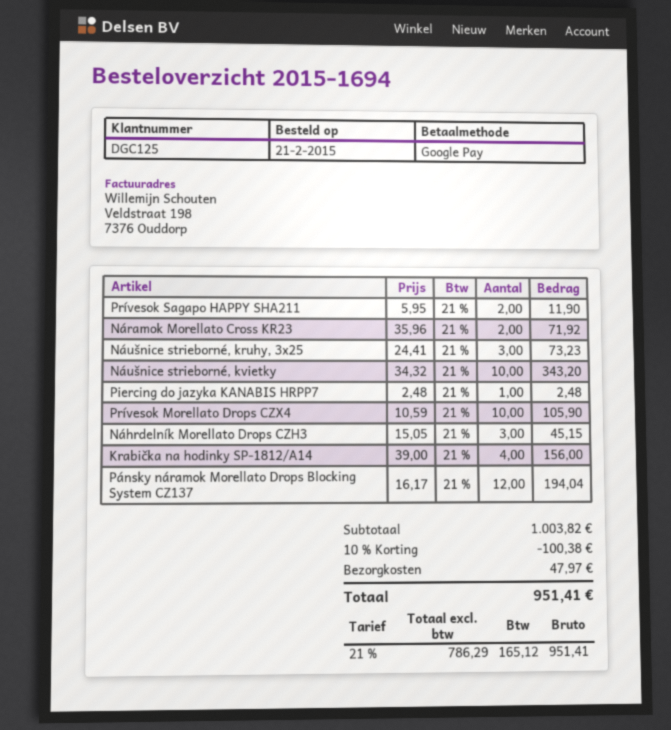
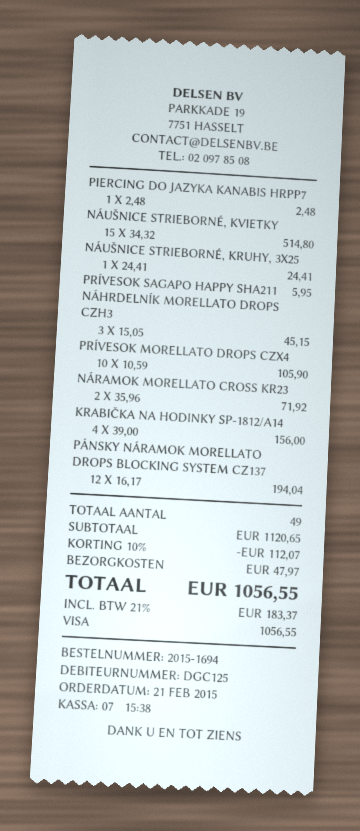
payment method: Google Pay -> Visa
Prívesok Sagapo HAPPY SHA211: 2 x 5.95 = 11.90 -> 1 x 5.95 = 5.95
Náušnice strieborné, kruhy, 3x25: 3 x 24.41 = 73.23 -> 1 x 24.41 = 24.41
Náušnice strieborné, kvietky: 10 x 34.32 = 343.20 -> 15 x 34.32 = 514.80
subtotal: 1003.82 -> 1120.65
discount: 10% = 100.38 -> 10% = 112.07
tax: 21% = 165.12 -> 21% = 183.37
total: 951.41 -> 1056.55

